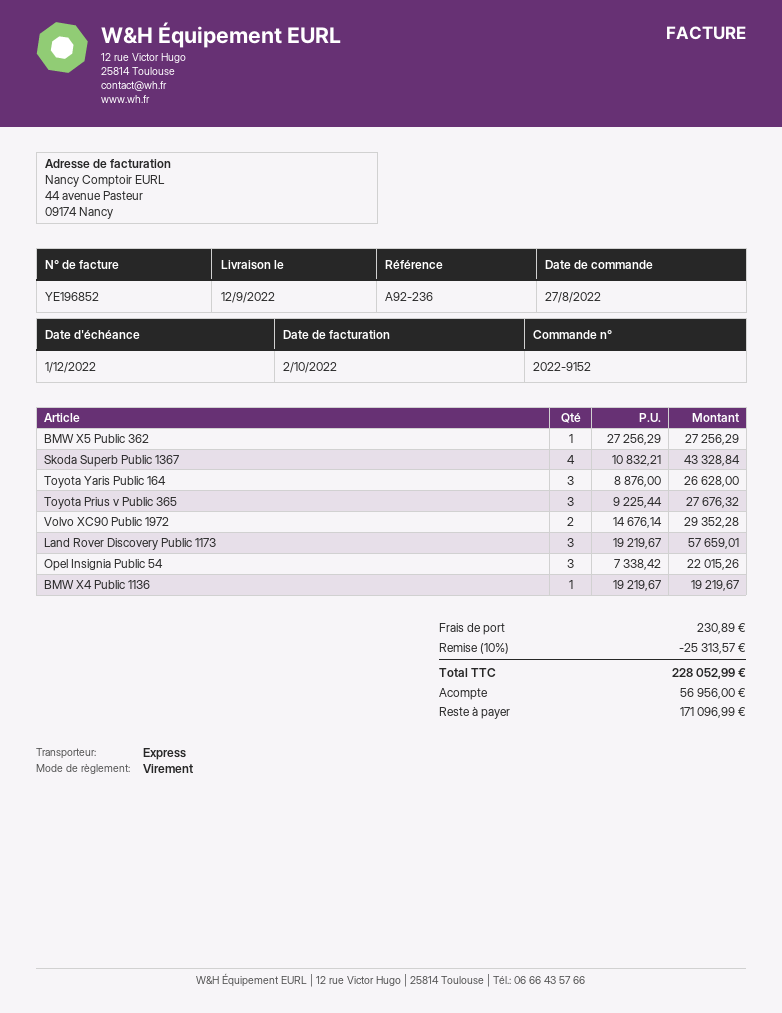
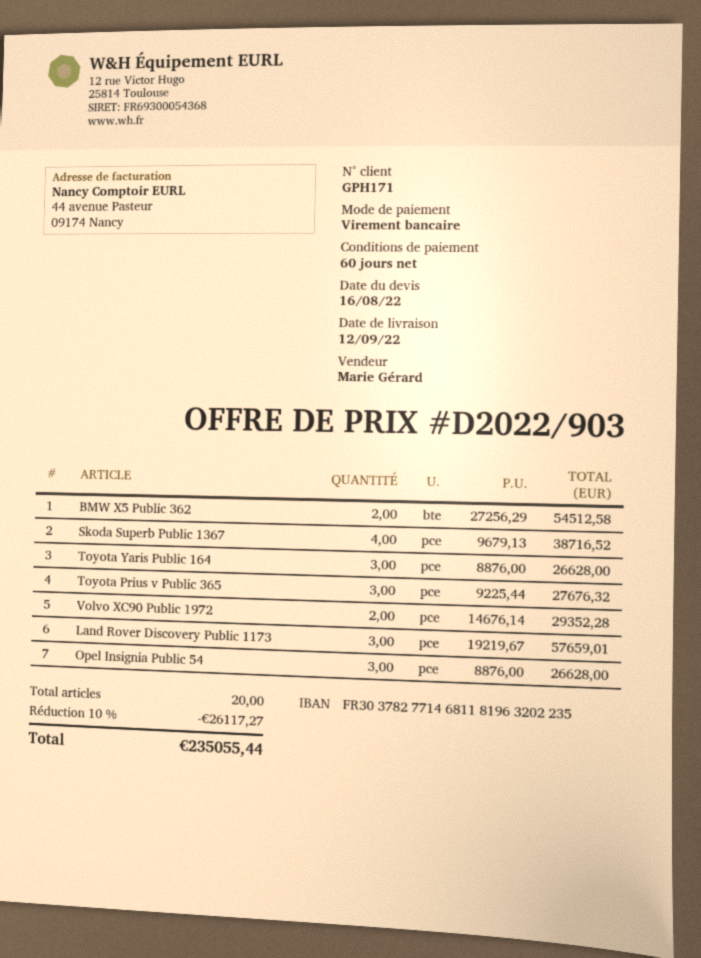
BMW X5 Public 362: 1 x 27256.29 = 27256.29 -> 2 x 27256.29 = 54512.58
Skoda Superb Public 1367: 4 x 10832.21 = 43328.84 -> 4 x 9679.13 = 38716.52
Opel Insignia Public 54: 3 x 7338.42 = 22015.26 -> 3 x 8876.00 = 26628.00
BMW X4 Public 1136: 1 x 19219.67 = 19219.67 -> none
discount: 10% = 25313.57 -> 10% = 26117.27
shipping: 230.89 -> none
total: 228052.99 -> 235055.44

